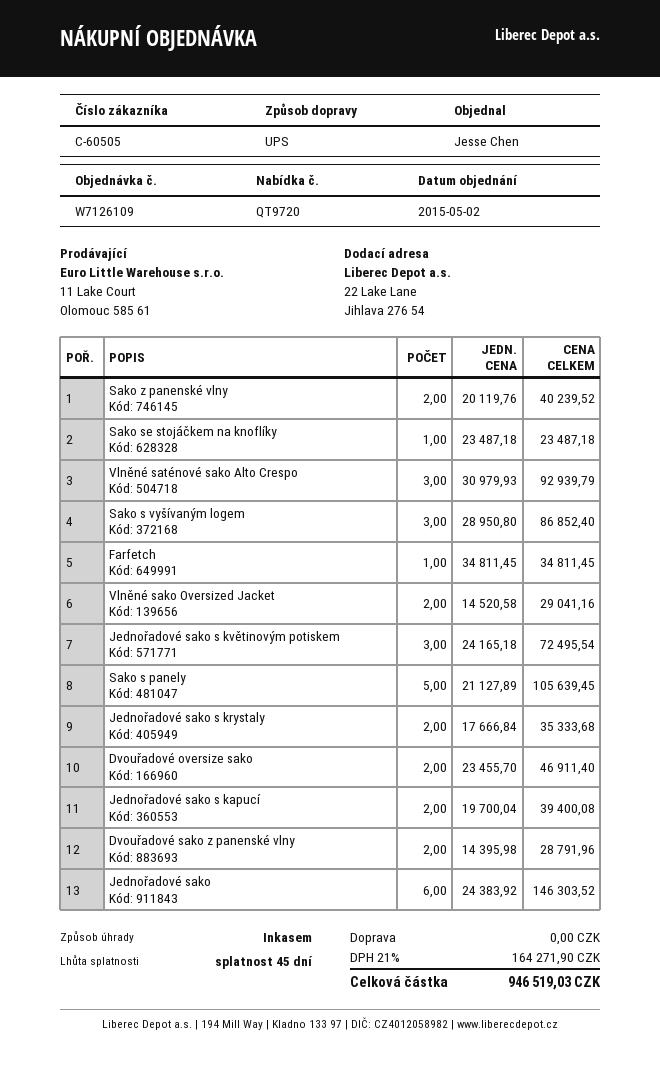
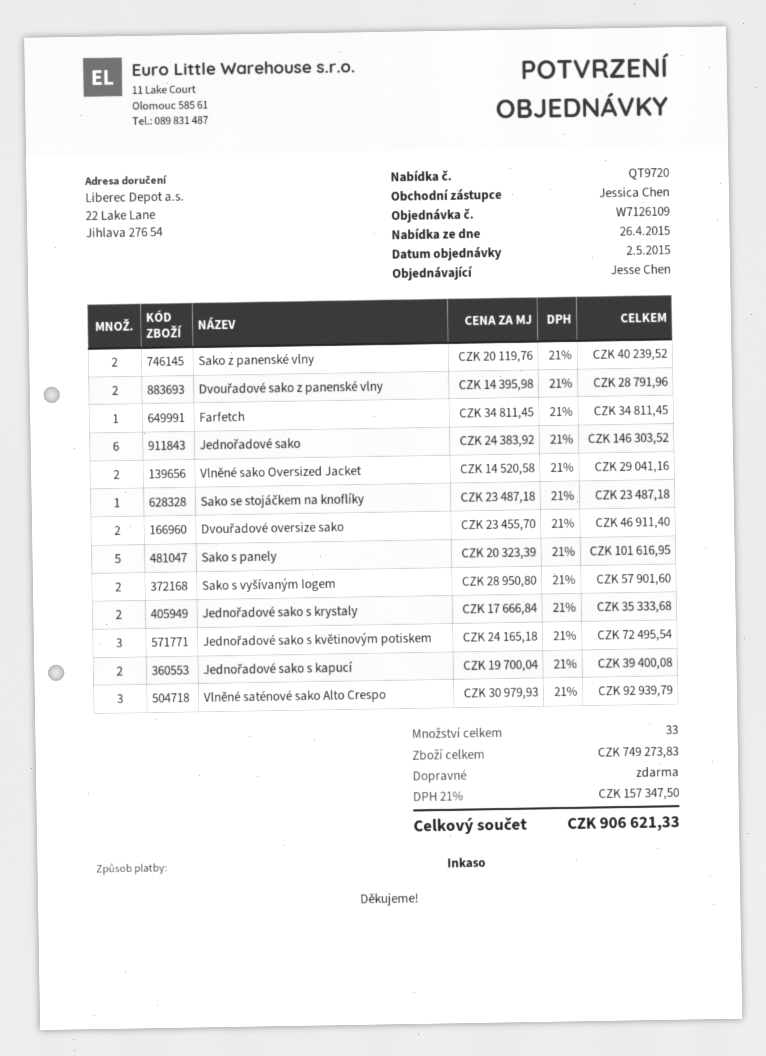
Sako s vyšívaným logem: 3 x 28950.80 = 86852.40 -> 2 x 28950.80 = 57901.60
Sako s panely: 5 x 21127.89 = 105639.45 -> 5 x 20323.39 = 101616.95
tax: 21% = 164271.90 -> 21% = 157347.50
total: 946519.03 -> 906621.33

